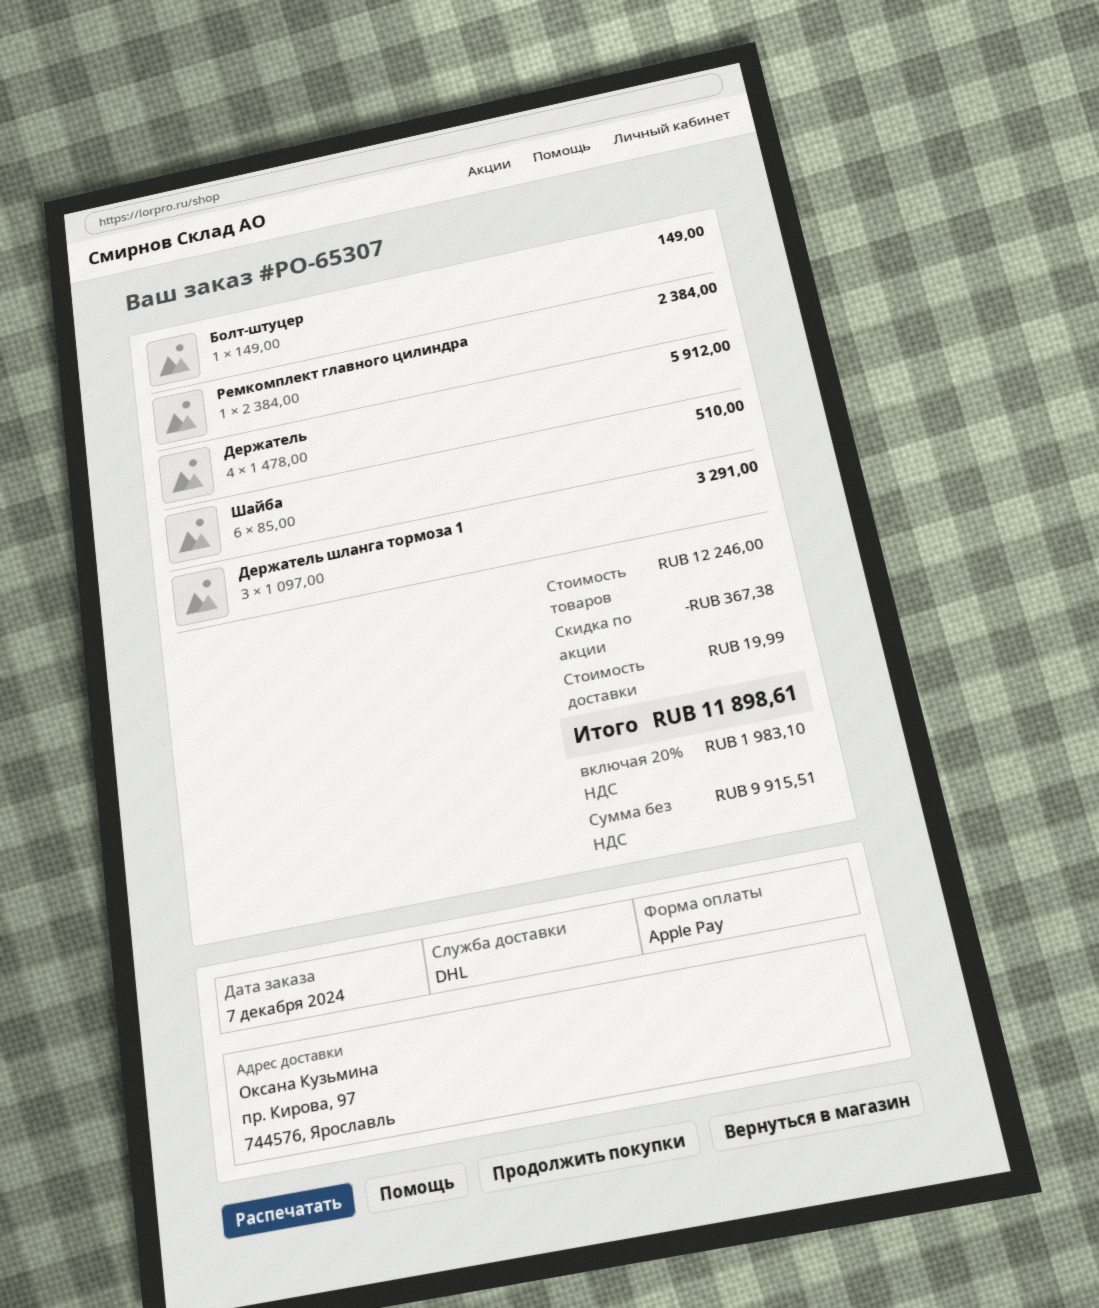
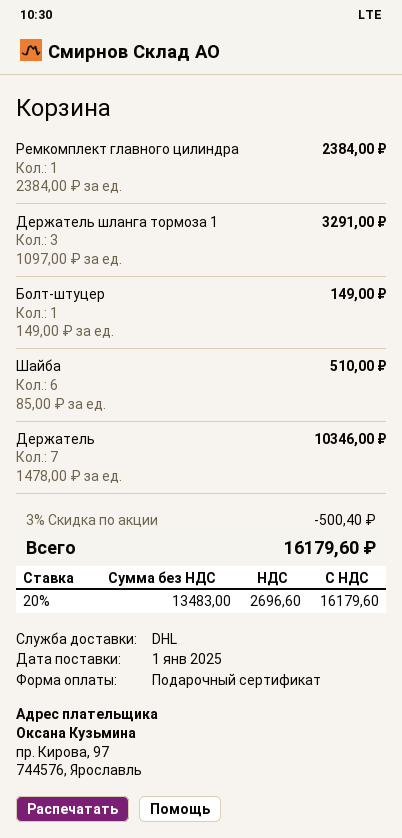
payment method: Apple Pay -> gift card
Держатель: 4 x 1478.00 = 5912.00 -> 7 x 1478.00 = 10346.00
discount: 367.38 -> 500.40
shipping: 19.99 -> none
net: 9915.51 -> 13483.00
tax: 20% = 1983.10 -> 20% = 2696.60
total: 11898.61 -> 16179.60

